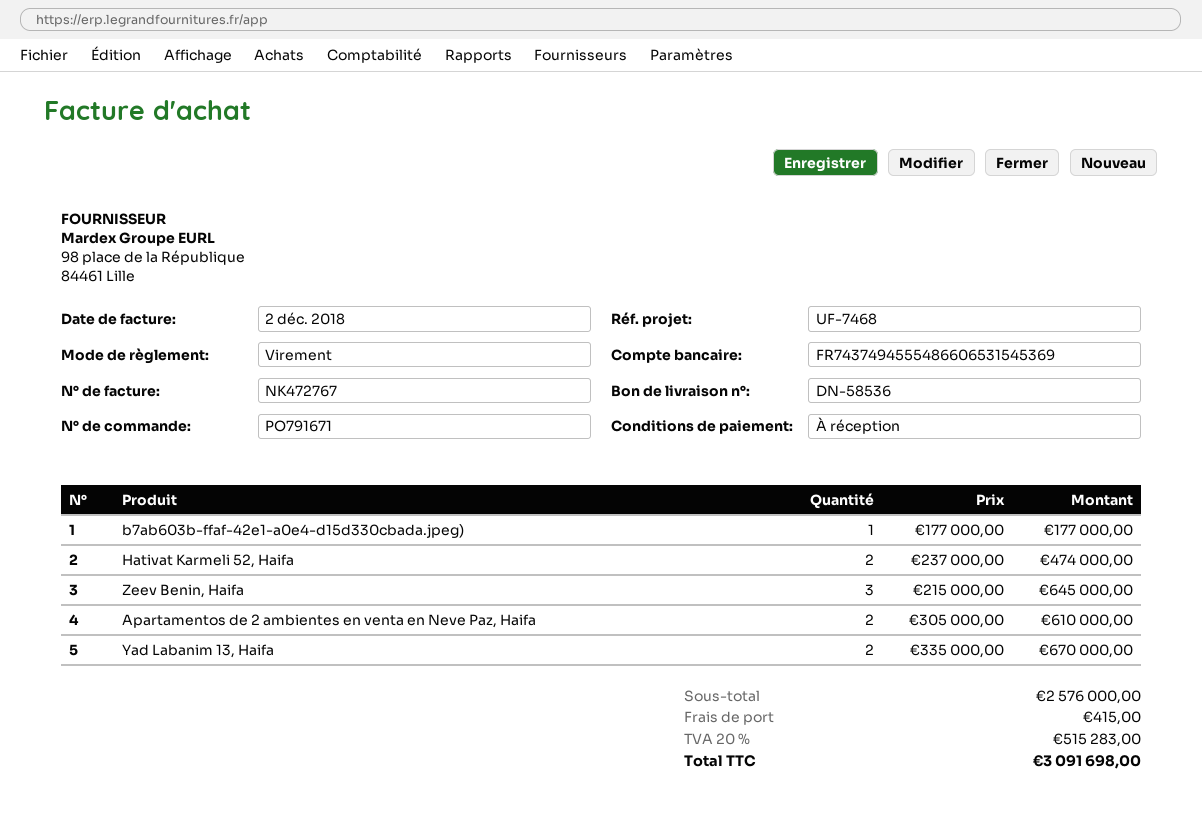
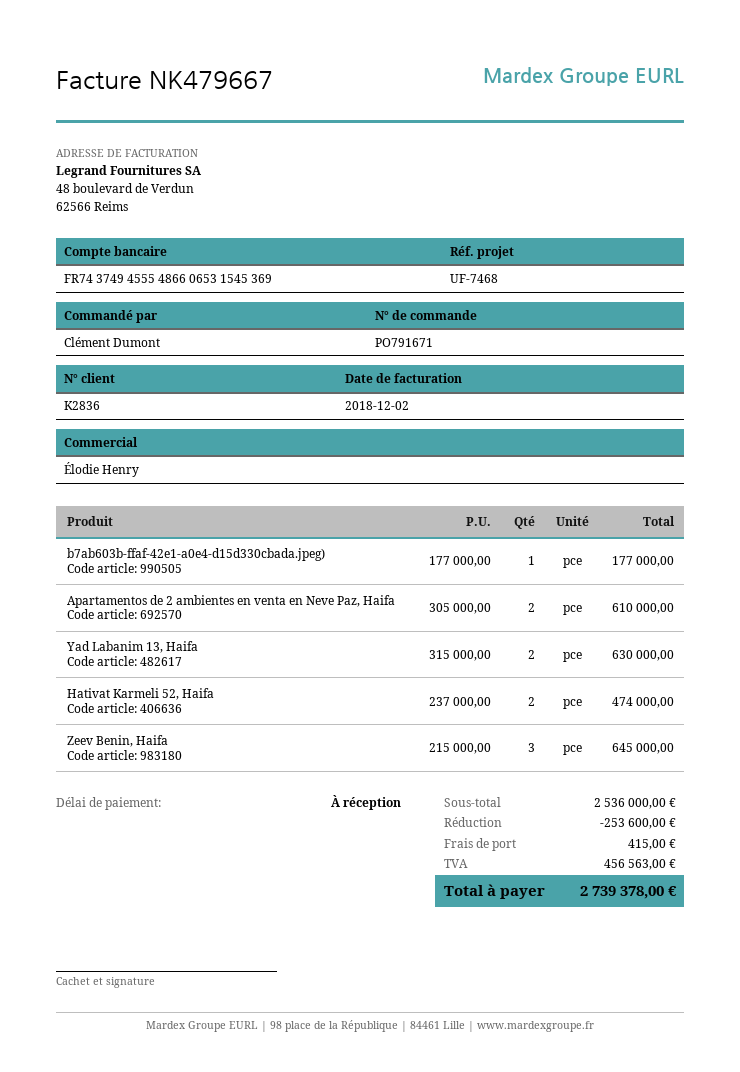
invoice number: NK472767 -> NK479667
Yad Labanim 13, Haifa: 2 x 335000.00 = 670000.00 -> 2 x 315000.00 = 630000.00
subtotal: 2576000.00 -> 2536000.00
discount: none -> 253600.00
tax: 515283.00 -> 456563.00
total: 3091698.00 -> 2739378.00

